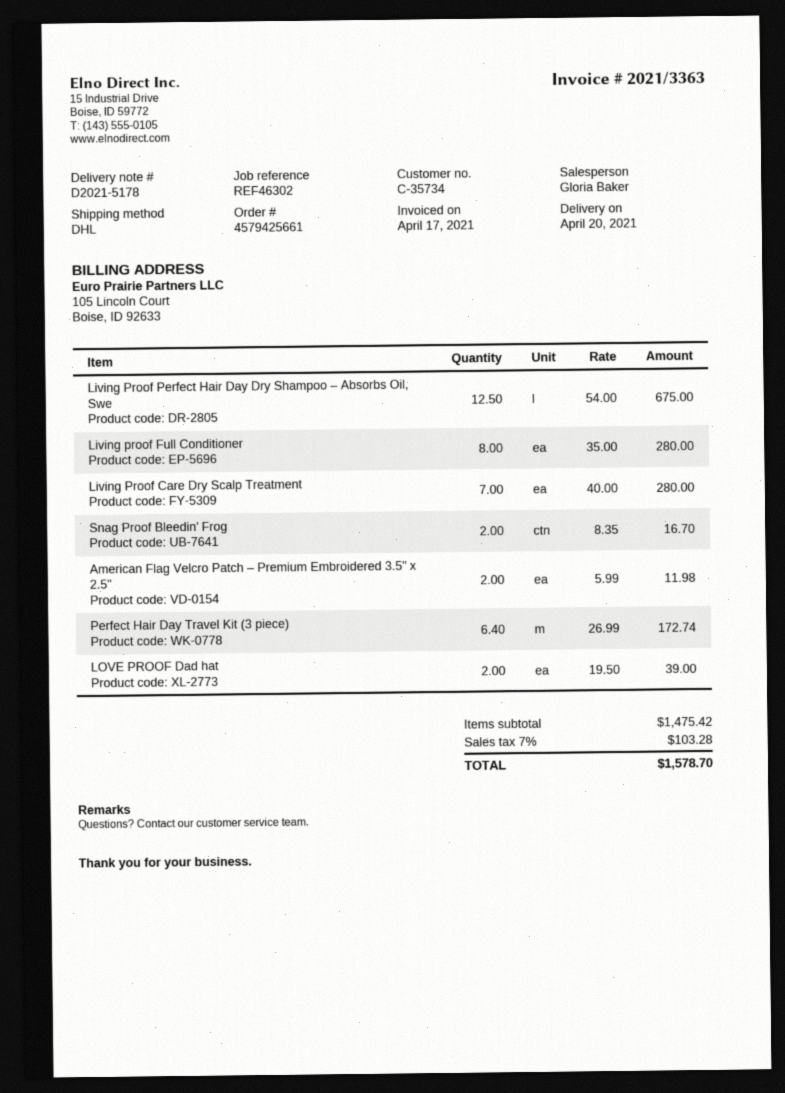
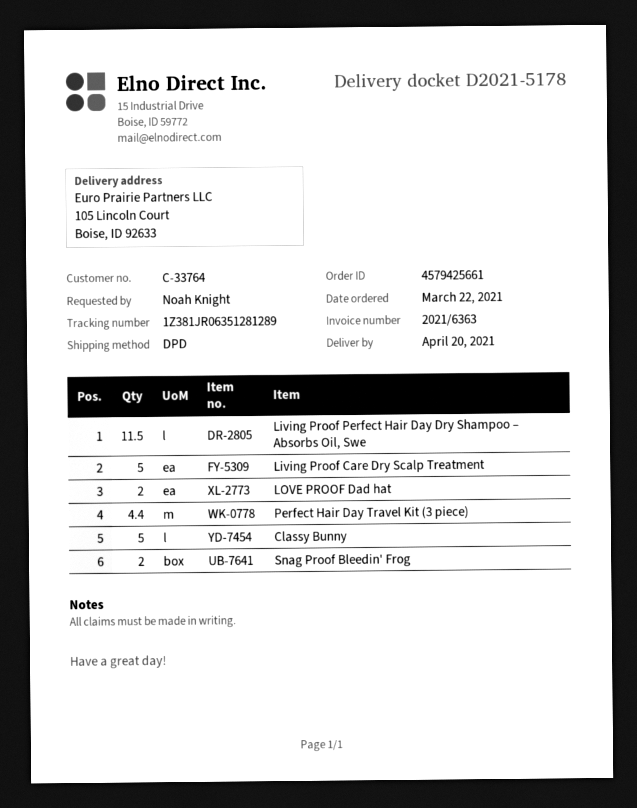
invoice number: 2021/3363 -> 2021/6363
customer number: C-35734 -> C-33764
shipping method: DHL -> DPD
Living Proof Perfect Hair Day Dry Shampoo – Absorbs Oil, Swe: 12.5 -> 11.5
Living proof Full Conditioner: 8 -> none
Living Proof Care Dry Scalp Treatment: 7 -> 5
American Flag Velcro Patch – Premium Embroidered 3.5" x 2.5": 2 -> none
Perfect Hair Day Travel Kit (3 piece): 6.4 -> 4.4
Classy Bunny: none -> 5

